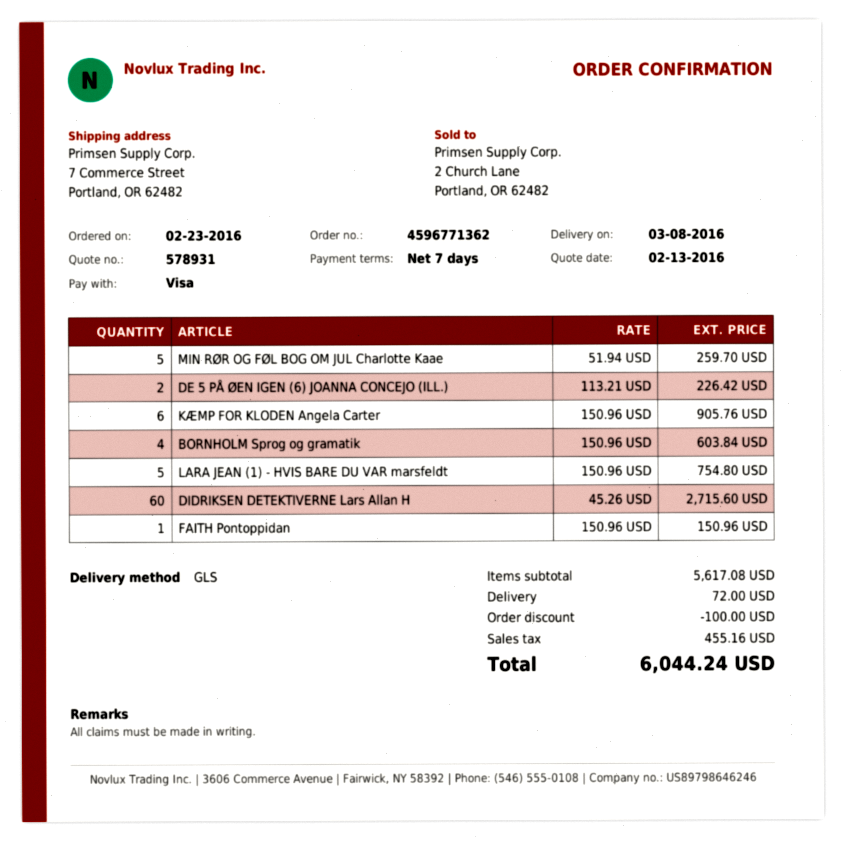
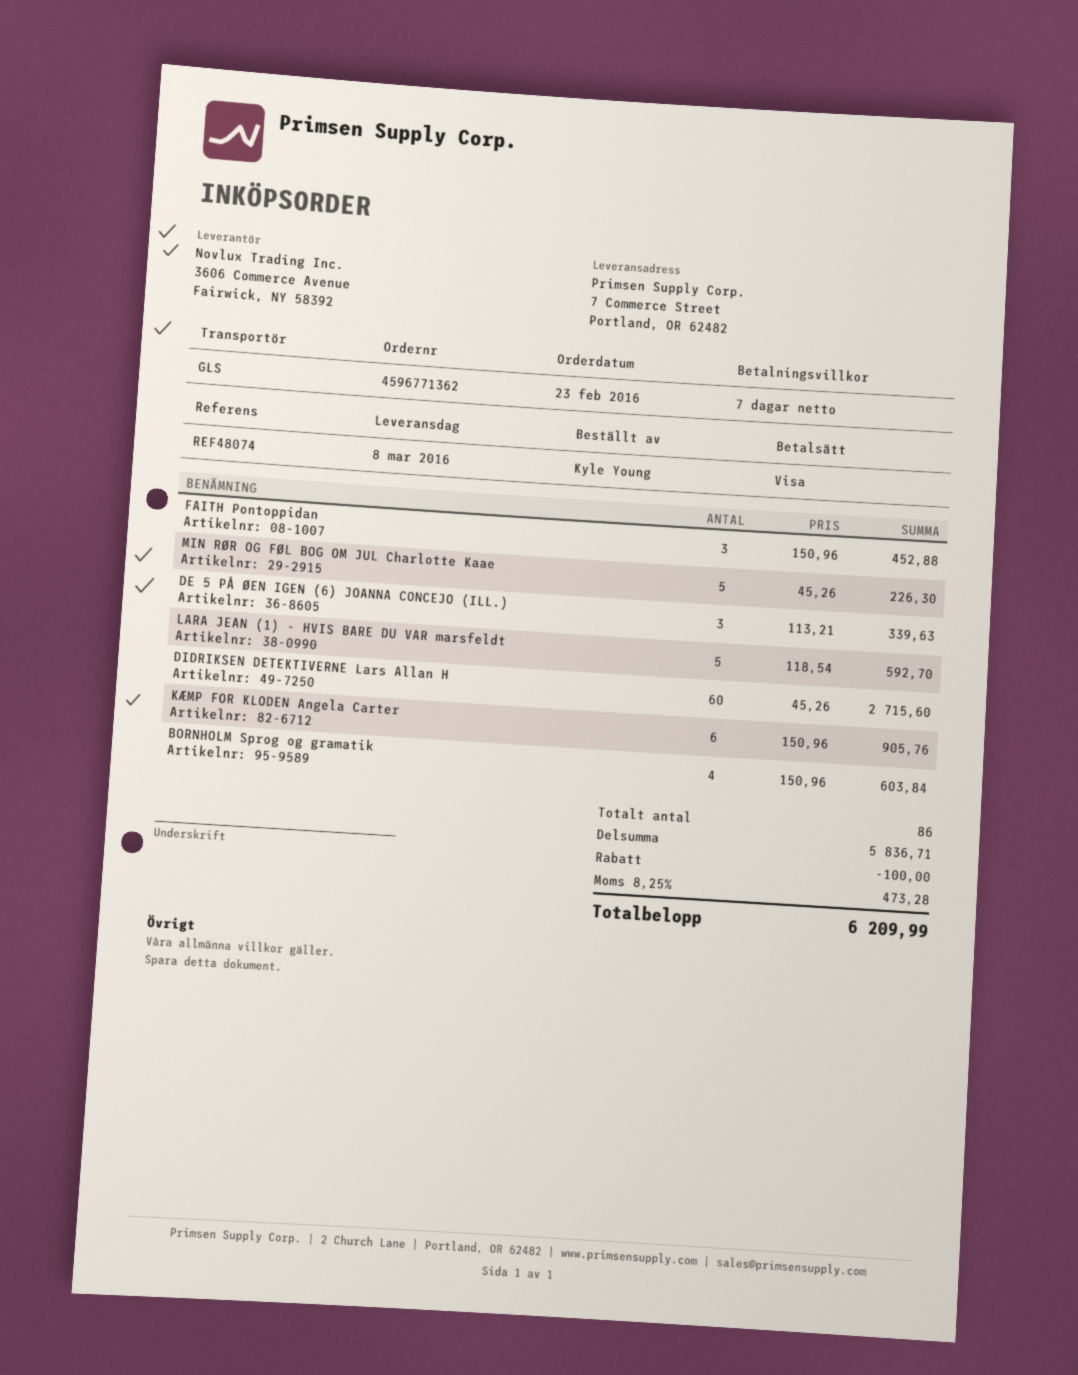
MIN RØR OG FØL BOG OM JUL Charlotte Kaae: 5 x 51.94 = 259.70 -> 5 x 45.26 = 226.30
DE 5 PÅ ØEN IGEN (6) JOANNA CONCEJO (ILL.): 2 x 113.21 = 226.42 -> 3 x 113.21 = 339.63
LARA JEAN (1) - HVIS BARE DU VAR marsfeldt: 5 x 150.96 = 754.80 -> 5 x 118.54 = 592.70
FAITH Pontoppidan: 1 x 150.96 = 150.96 -> 3 x 150.96 = 452.88
subtotal: 5617.08 -> 5836.71
shipping: 72.00 -> none
tax: 455.16 -> 473.28
total: 6044.24 -> 6209.99

